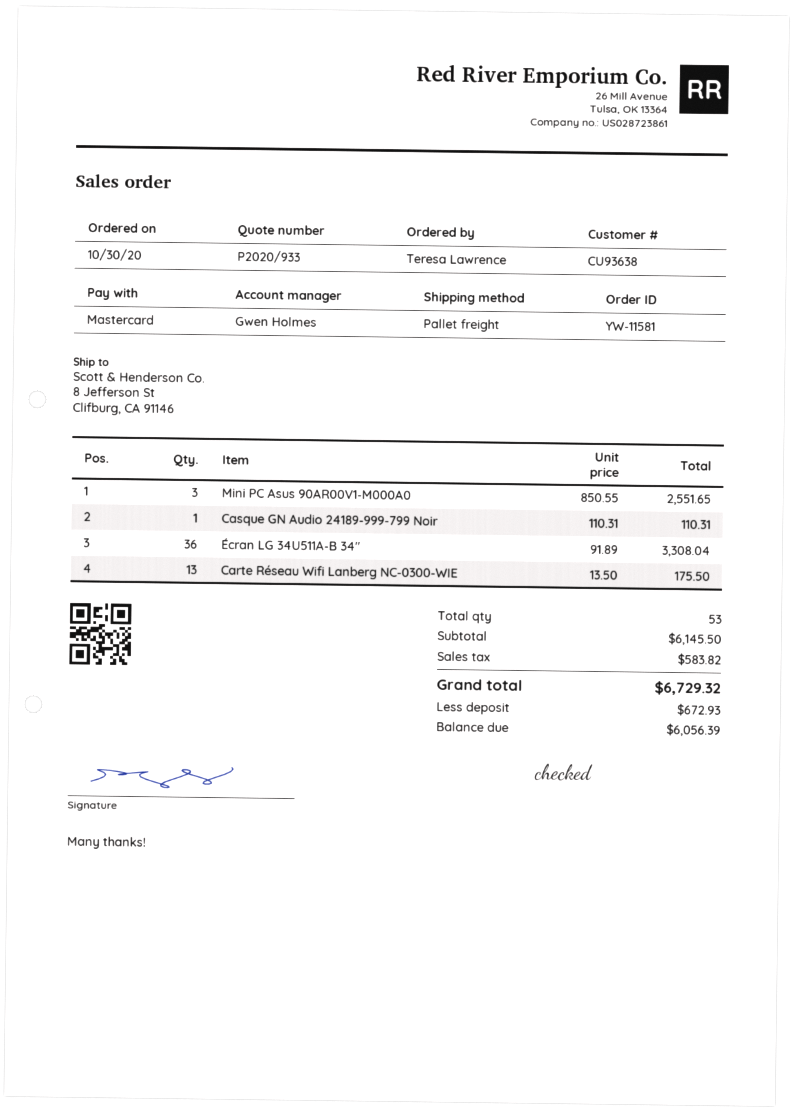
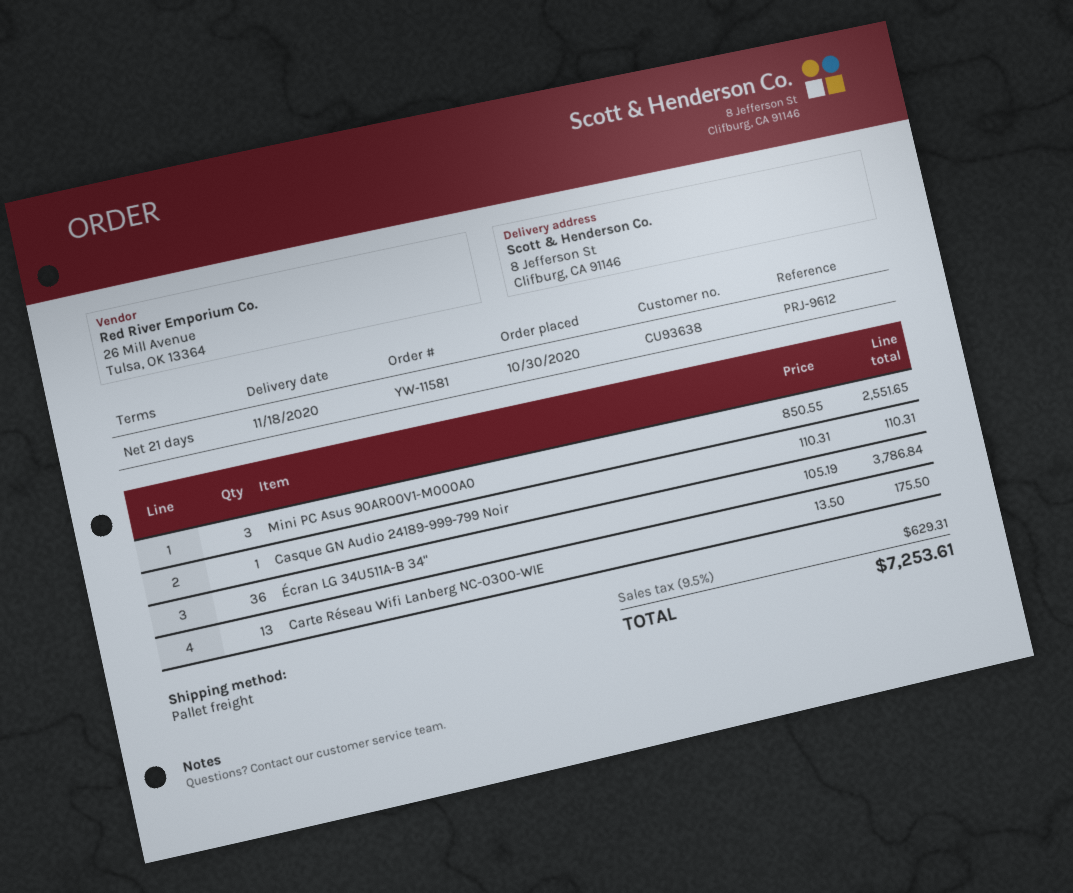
Écran LG 34U511A-B 34": 36 x 91.89 = 3308.04 -> 36 x 105.19 = 3786.84
tax: 583.82 -> 629.31
total: 6729.32 -> 7253.61

